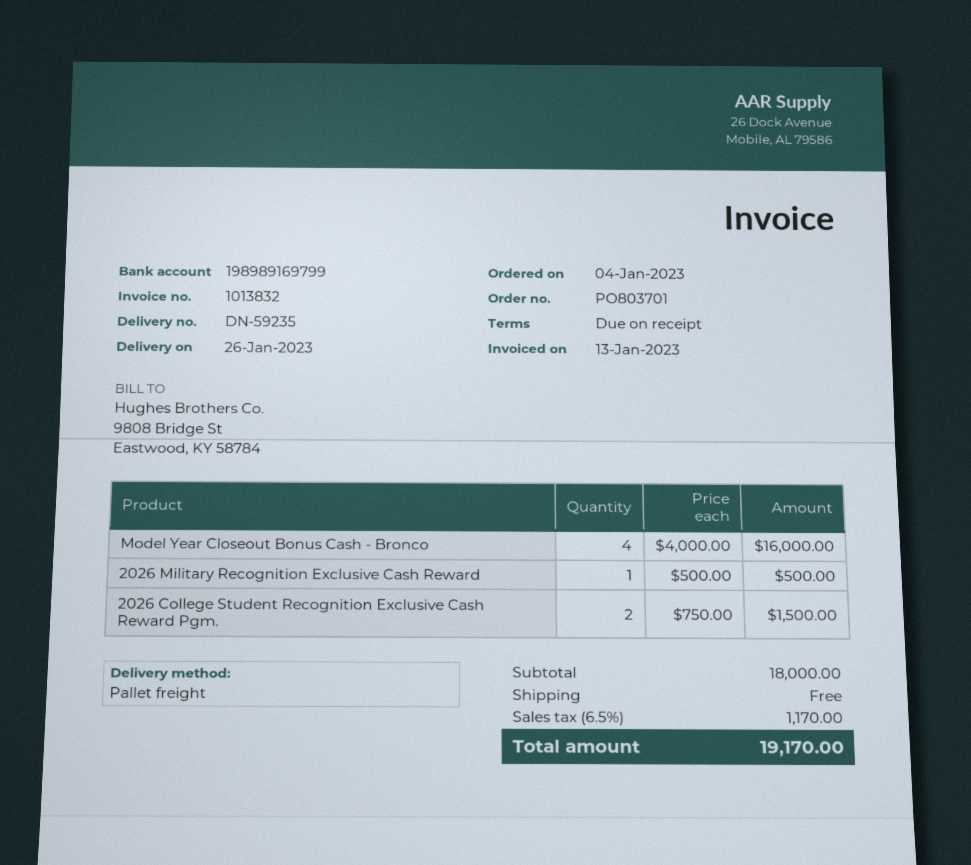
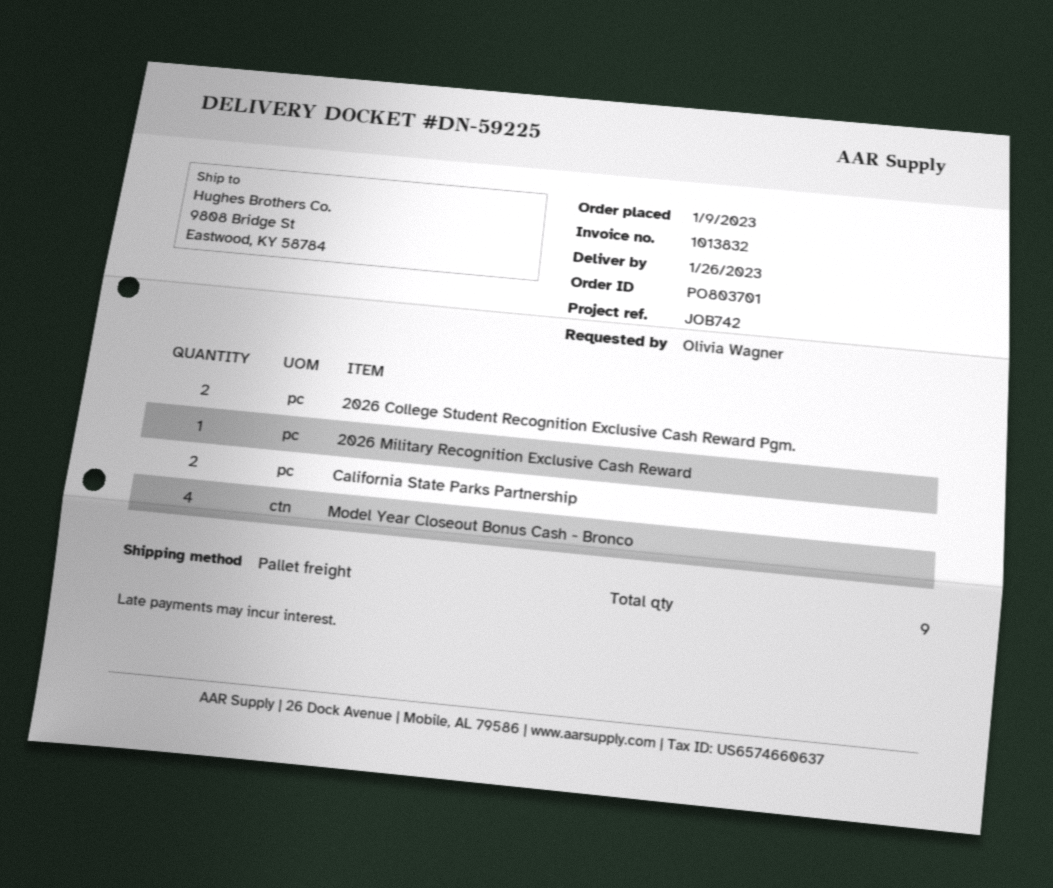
order date: 2023-01-04 -> 2023-01-09
delivery note number: DN-59235 -> DN-59225
California State Parks Partnership: none -> 2

